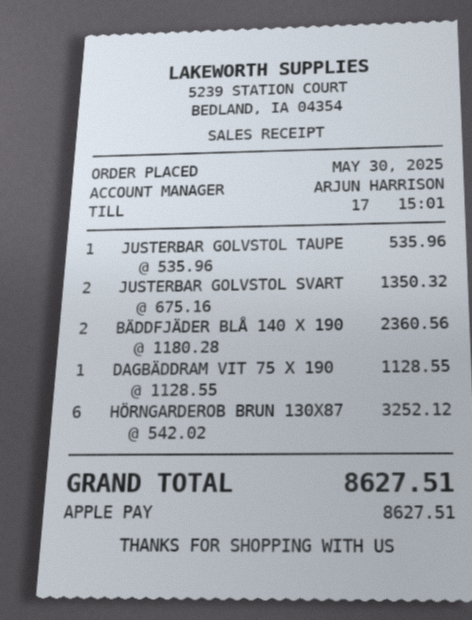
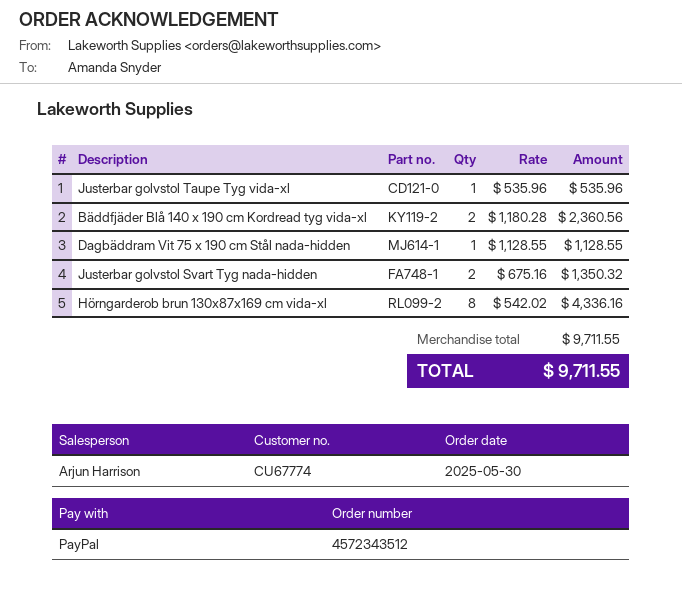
payment method: Apple Pay -> PayPal
HÖRNGARDEROB BRUN 130X87: 6 x 542.02 = 3252.12 -> 8 x 542.02 = 4336.16
total: 8627.51 -> 9711.55

